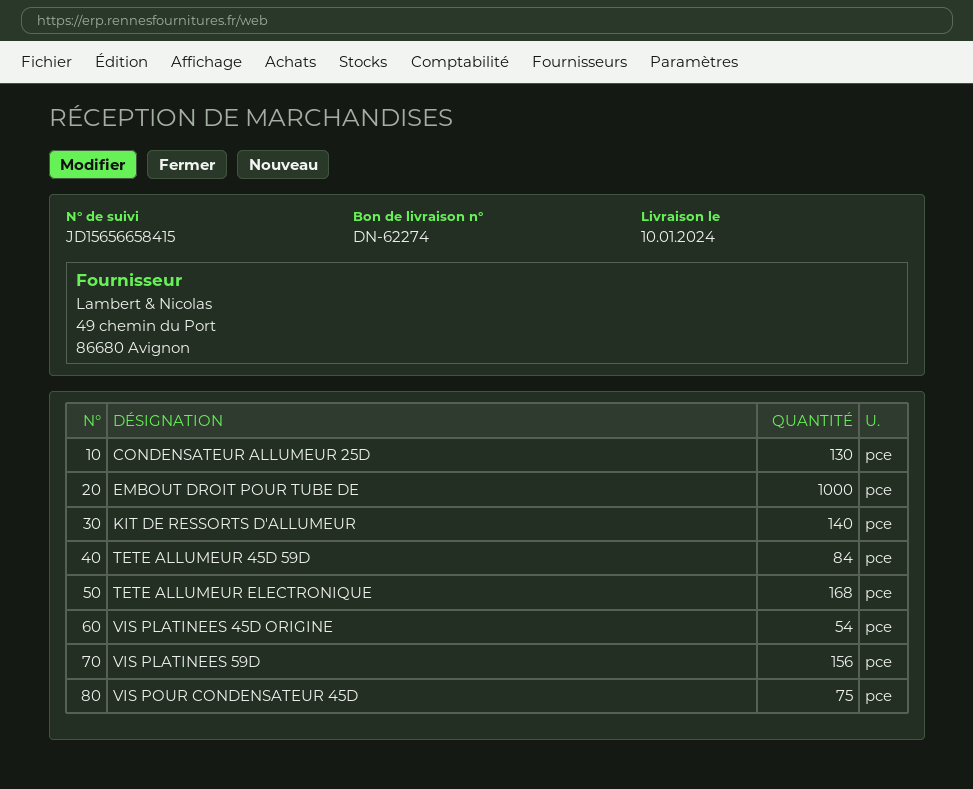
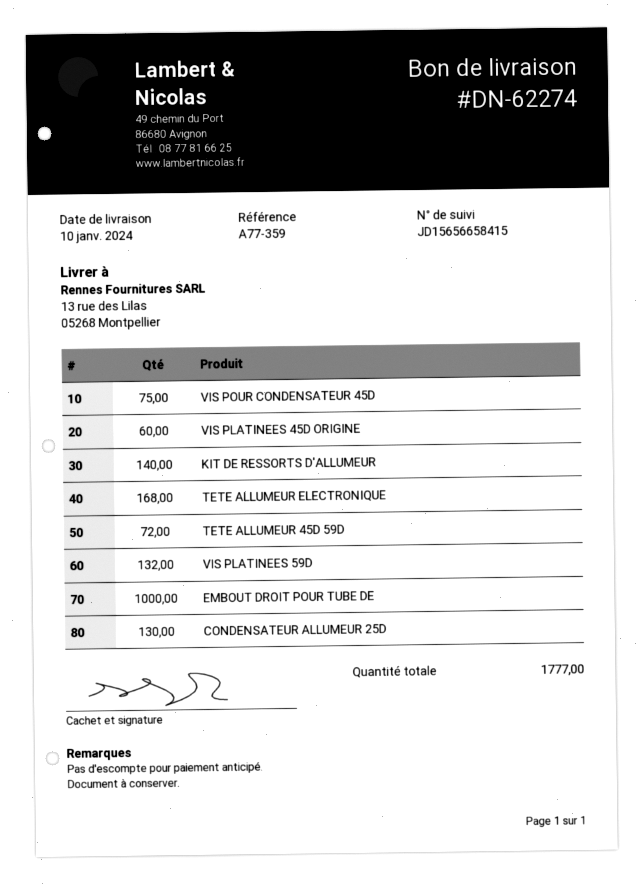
TETE ALLUMEUR 45D 59D: 84 -> 72
VIS PLATINEES 45D ORIGINE: 54 -> 60
VIS PLATINEES 59D: 156 -> 132

